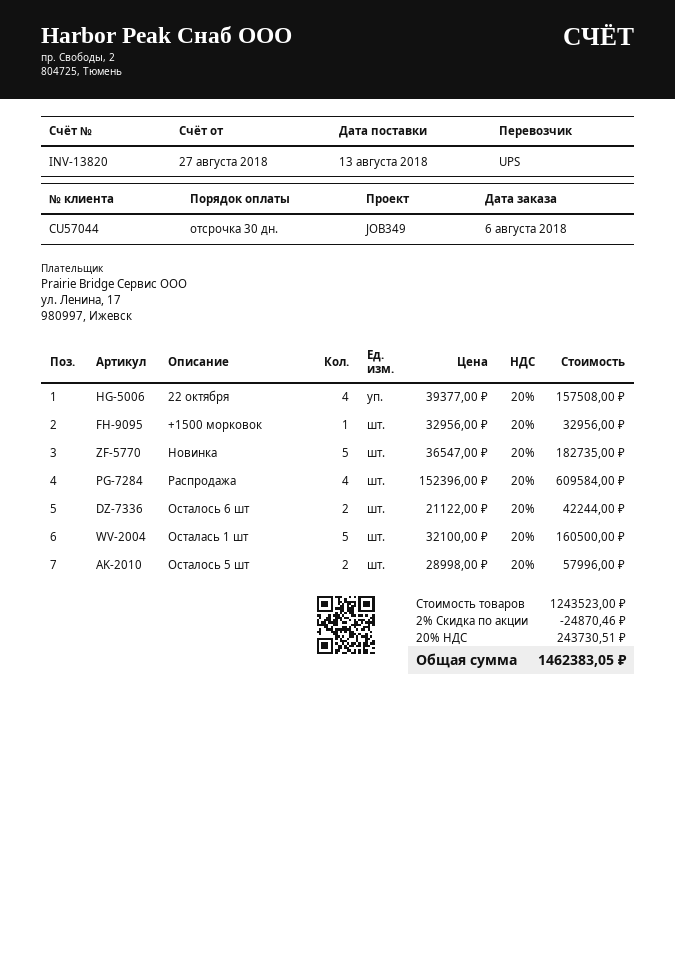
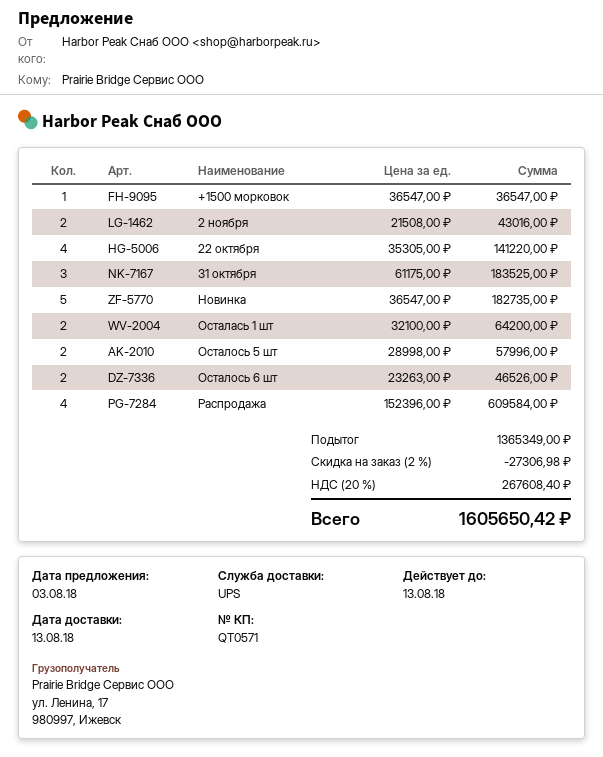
22 октября: 4 x 39377.00 = 157508.00 -> 4 x 35305.00 = 141220.00
+1500 морковок: 1 x 32956.00 = 32956.00 -> 1 x 36547.00 = 36547.00
Осталось 6 шт: 2 x 21122.00 = 42244.00 -> 2 x 23263.00 = 46526.00
Осталась 1 шт: 5 x 32100.00 = 160500.00 -> 2 x 32100.00 = 64200.00
2 ноября: none -> 2 x 21508.00 = 43016.00
31 октября: none -> 3 x 61175.00 = 183525.00
subtotal: 1243523.00 -> 1365349.00
discount: 2% = 24870.46 -> 2% = 27306.98
tax: 20% = 243730.51 -> 20% = 267608.40
total: 1462383.05 -> 1605650.42

